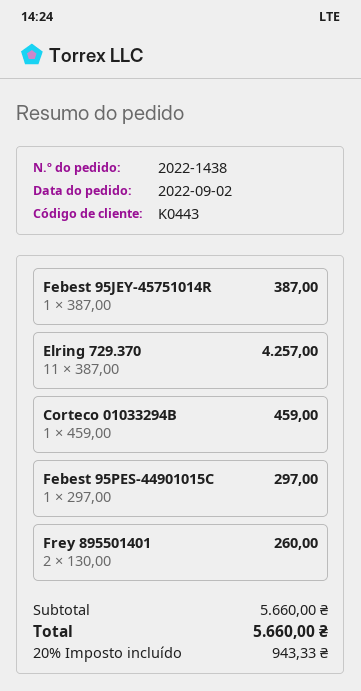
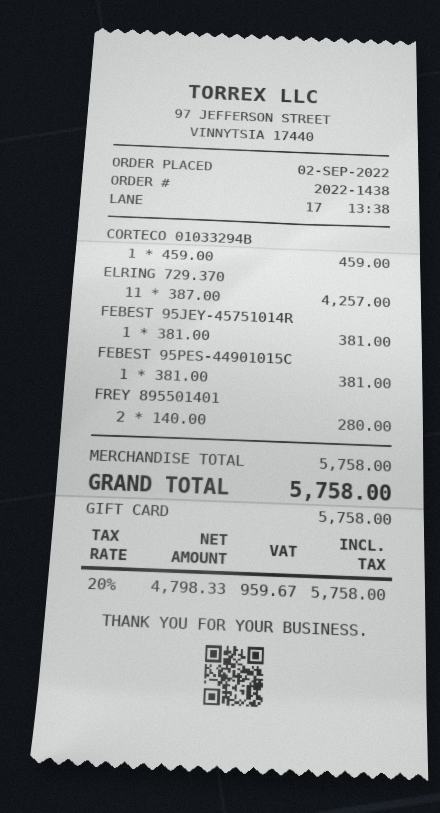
Febest 95JEY-45751014R: 1 x 387.00 = 387.00 -> 1 x 381.00 = 381.00
Febest 95PES-44901015C: 1 x 297.00 = 297.00 -> 1 x 381.00 = 381.00
Frey 895501401: 2 x 130.00 = 260.00 -> 2 x 140.00 = 280.00
subtotal: 5660.00 -> 5758.00
tax: 20% = 943.33 -> 20% = 959.67
total: 5660.00 -> 5758.00

